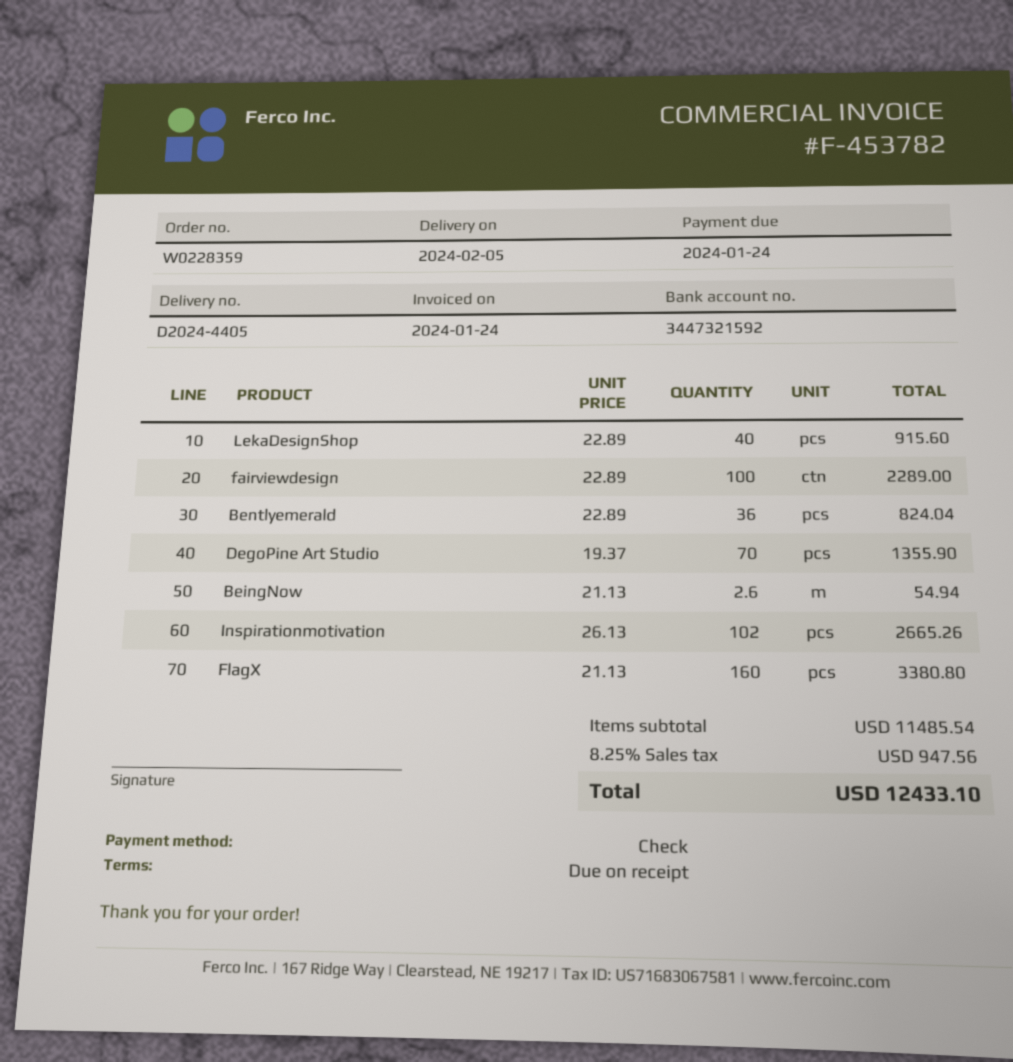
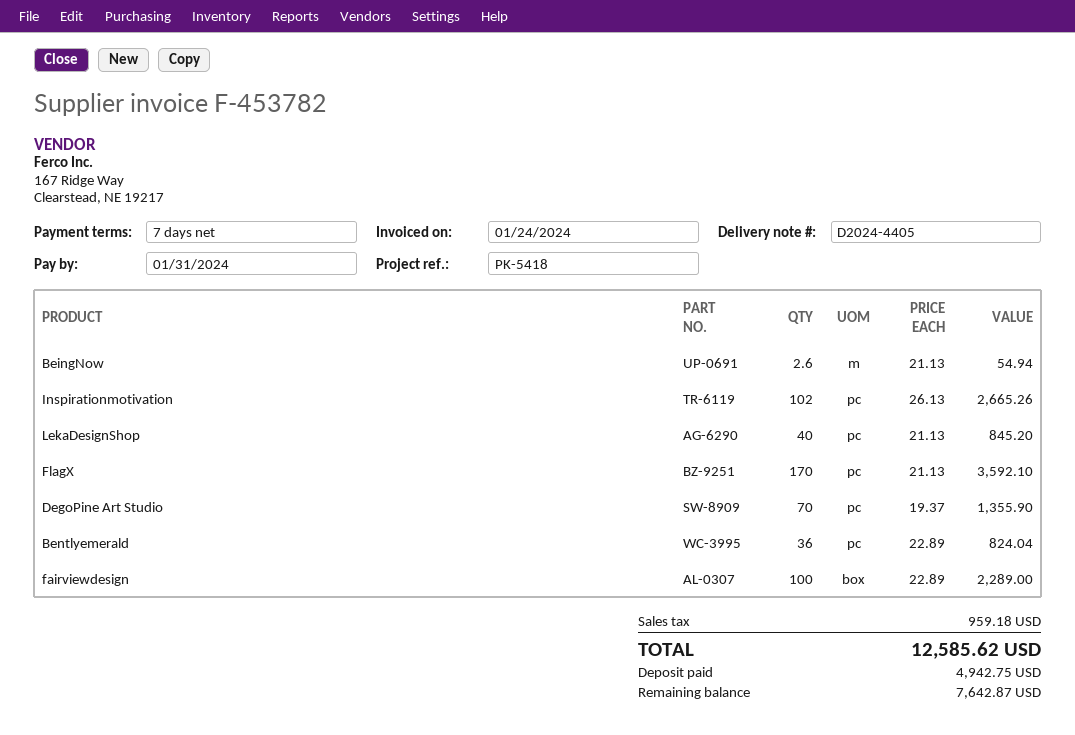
payment terms: on receipt -> 7 days
due date: 2024-01-24 -> 2024-01-31
LekaDesignShop: 40 x 22.89 = 915.60 -> 40 x 21.13 = 845.20
FlagX: 160 x 21.13 = 3380.80 -> 170 x 21.13 = 3592.10
tax: 947.56 -> 959.18
total: 12433.10 -> 12585.62

